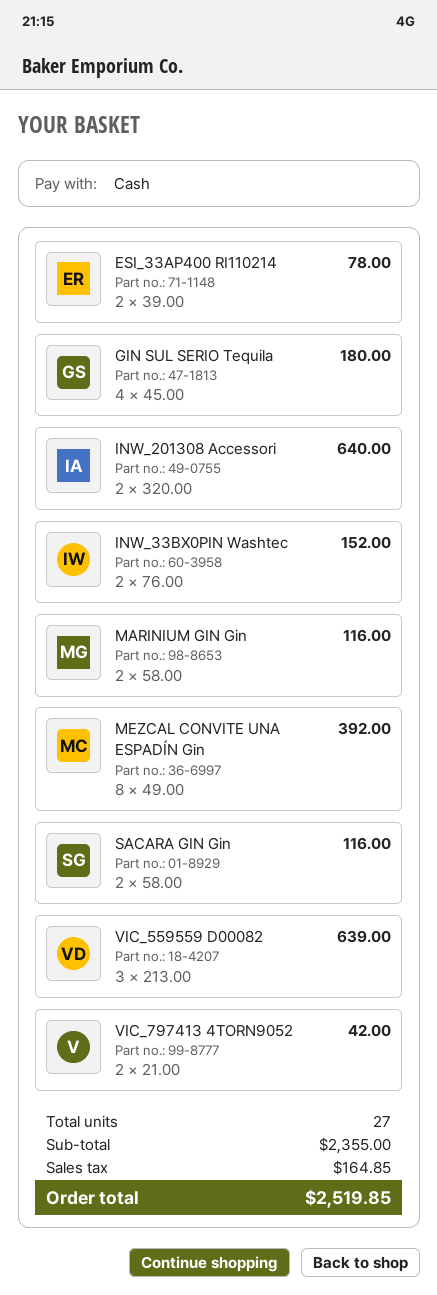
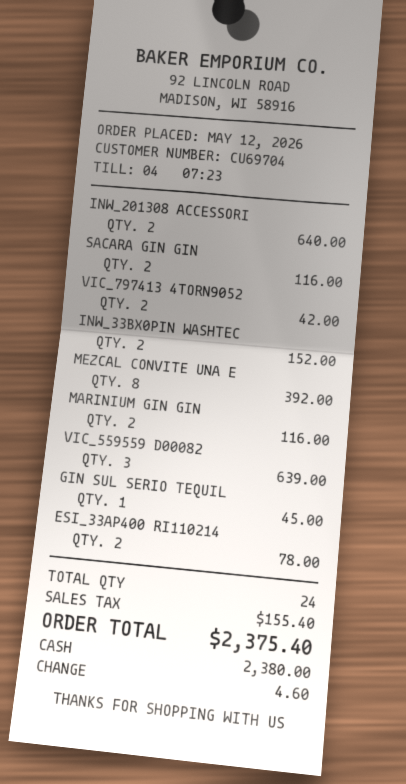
GIN SUL SERIO Tequila: 4 for 180.00 -> 1 for 45.00
total quantity: 27 -> 24
tax: 164.85 -> 155.40
total: 2519.85 -> 2375.40

